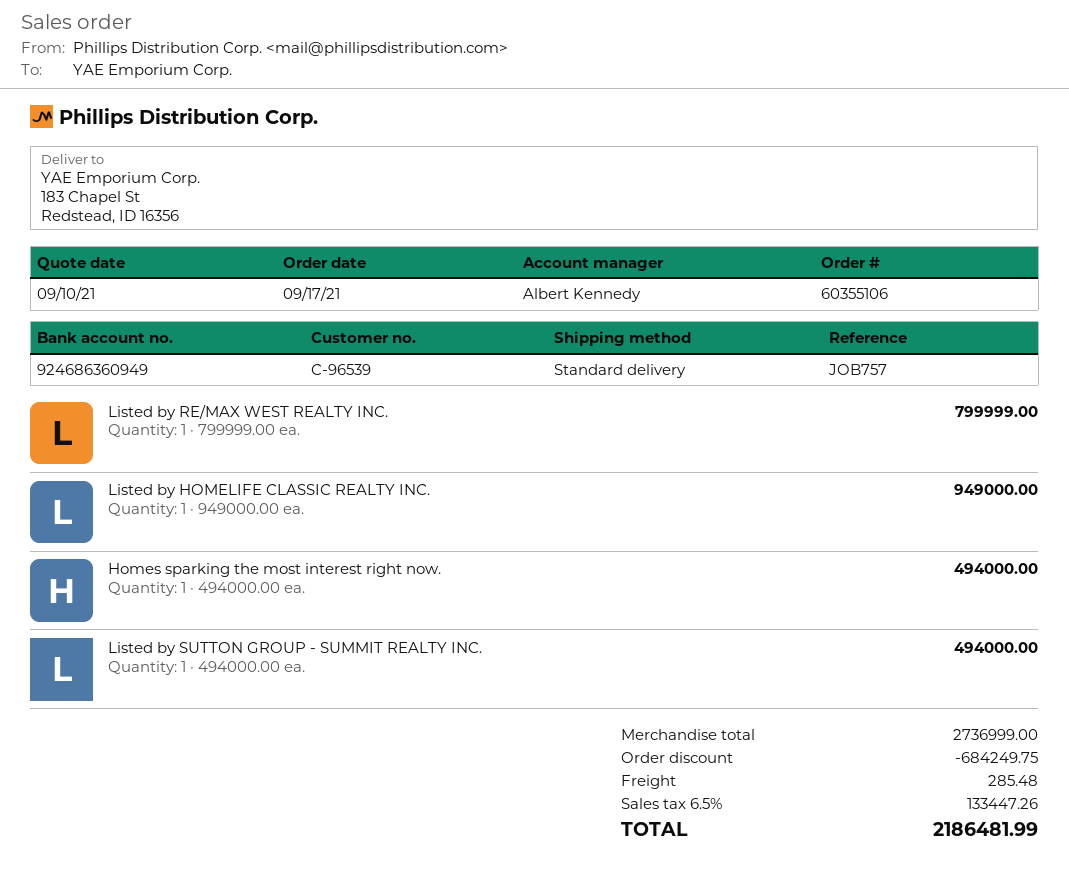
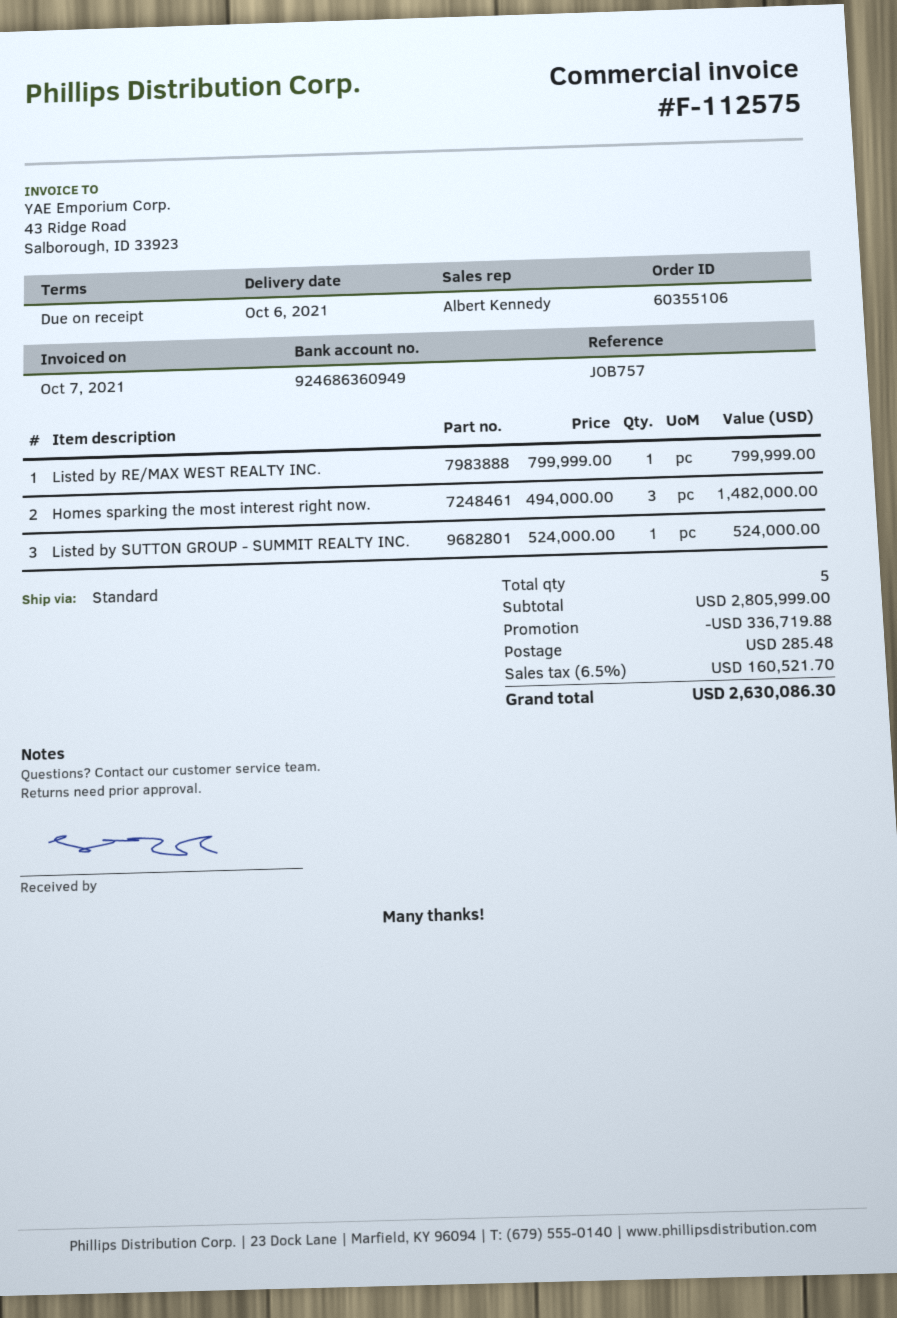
Listed by HOMELIFE CLASSIC REALTY INC.: 1 x 949000.00 = 949000.00 -> none
Homes sparking the most interest right now.: 1 x 494000.00 = 494000.00 -> 3 x 494000.00 = 1482000.00
Listed by SUTTON GROUP - SUMMIT REALTY INC.: 1 x 494000.00 = 494000.00 -> 1 x 524000.00 = 524000.00
subtotal: 2736999.00 -> 2805999.00
discount: 684249.75 -> 336719.88
tax: 6.5% = 133447.26 -> 6.5% = 160521.70
total: 2186481.99 -> 2630086.30

